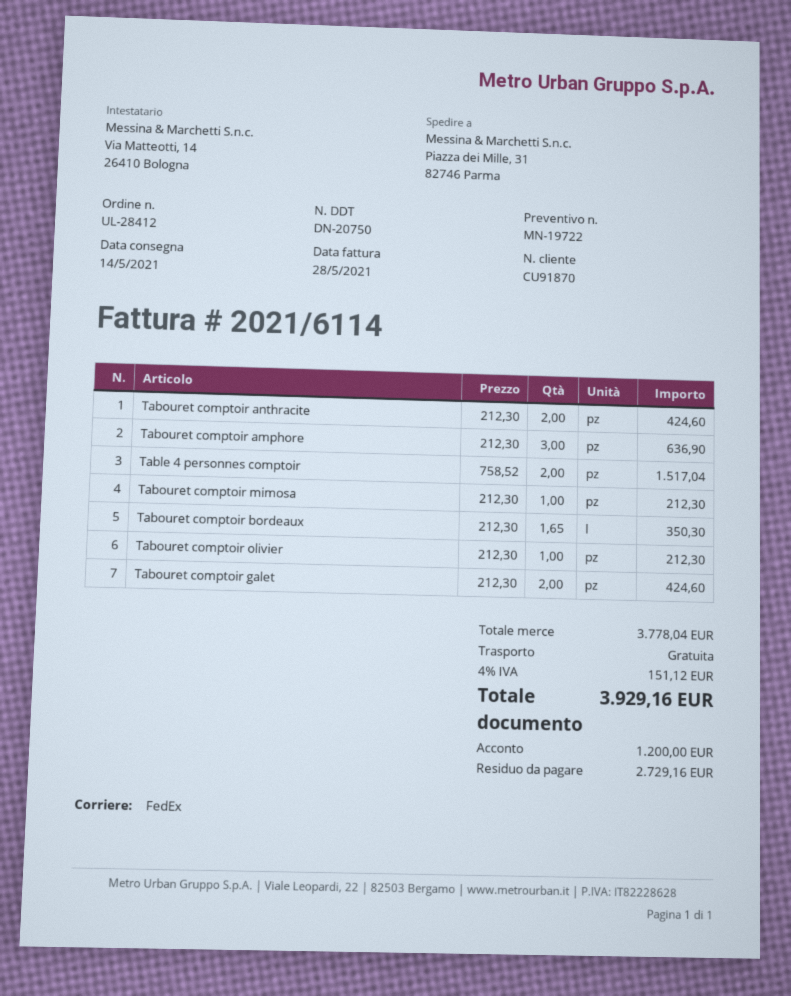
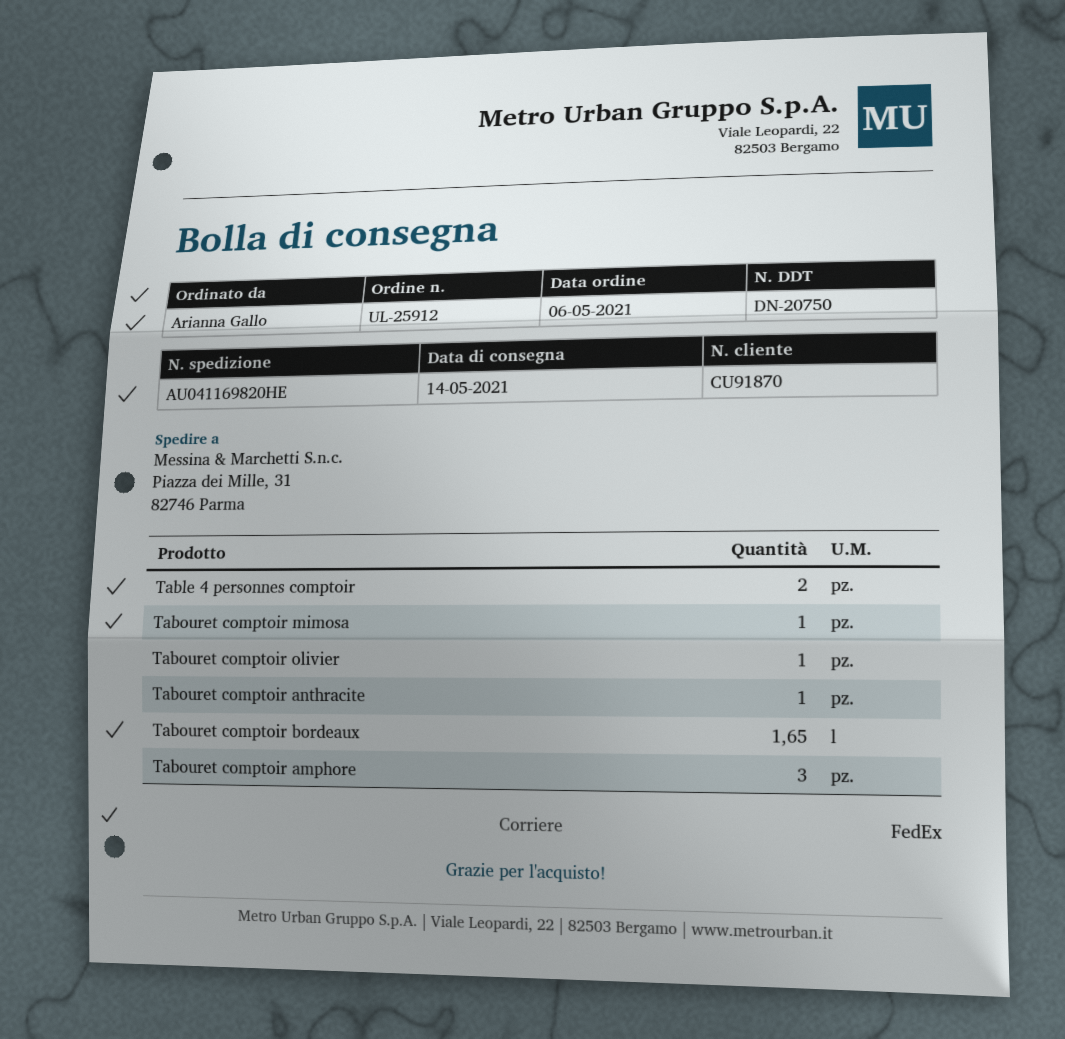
order number: UL-28412 -> UL-25912
Tabouret comptoir anthracite: 2 -> 1
Tabouret comptoir galet: 2 -> none

